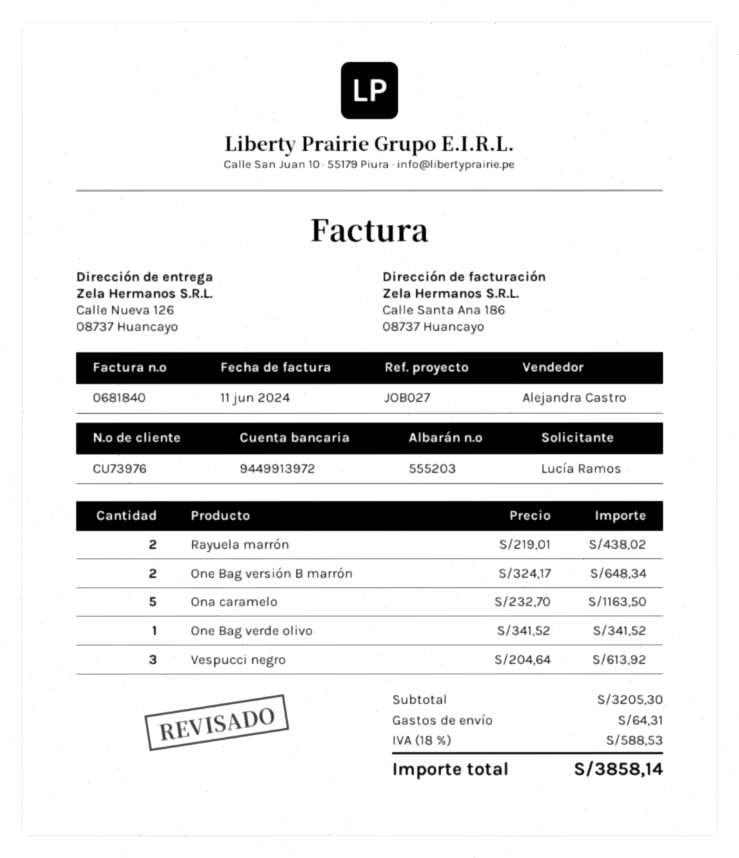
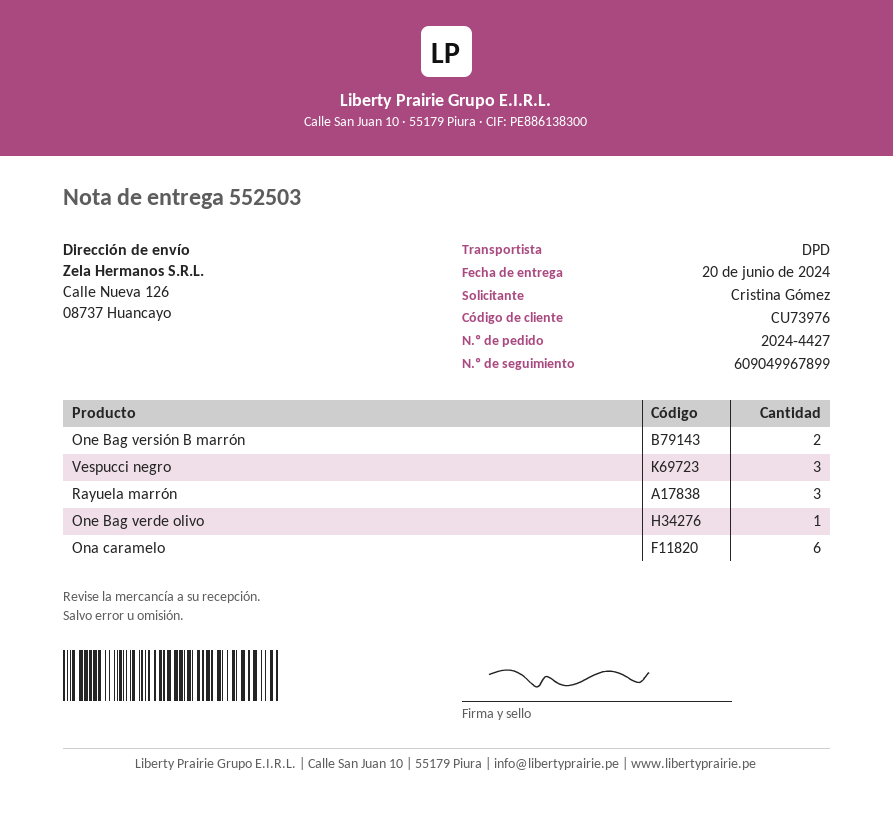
delivery note number: 555203 -> 552503
ordered by: Lucía Ramos -> Cristina Gómez
Rayuela marrón: 2 -> 3
Ona caramelo: 5 -> 6

